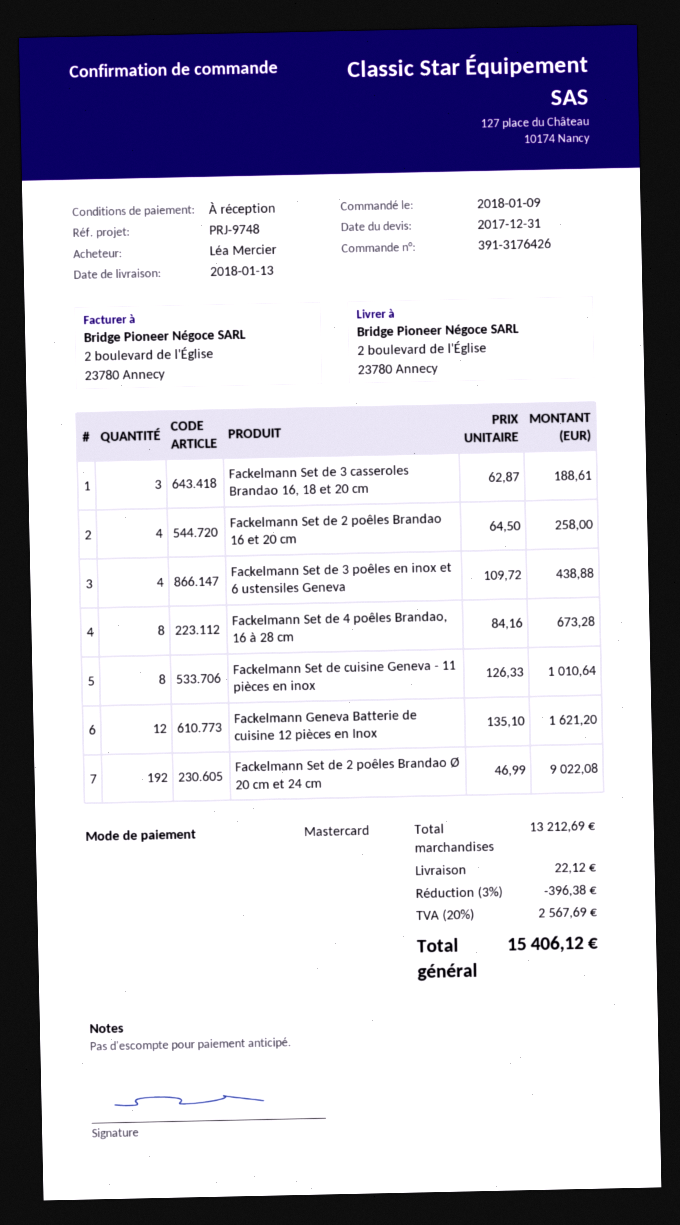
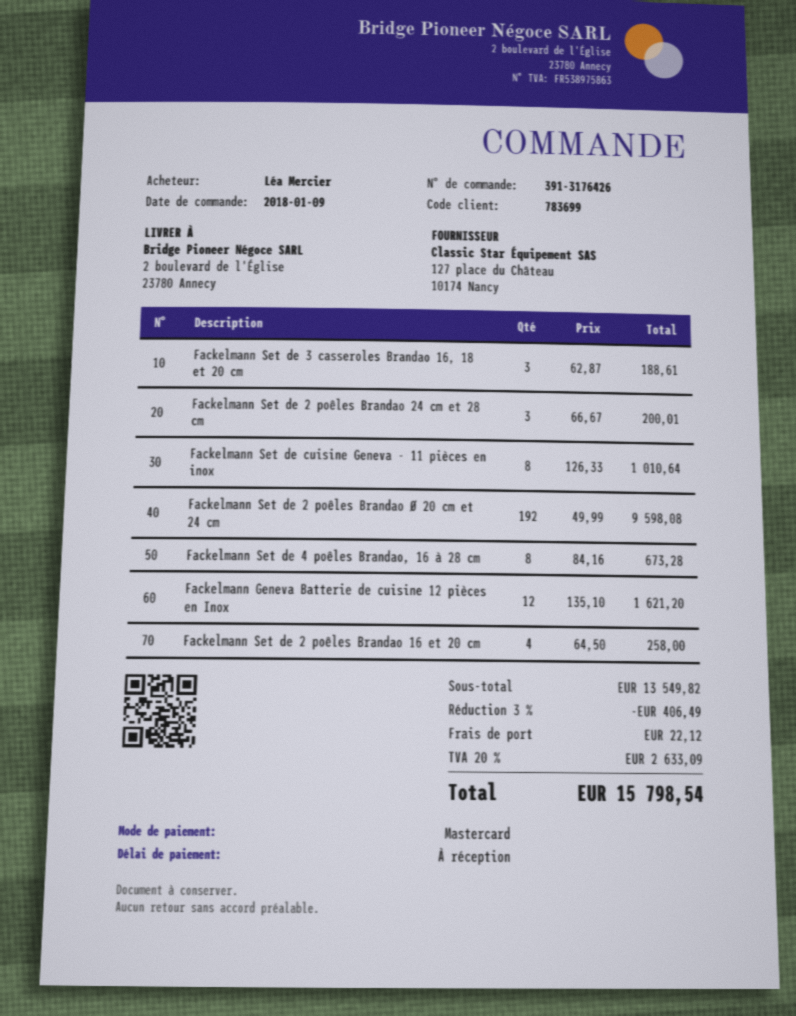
Fackelmann Set de 3 poêles en inox et 6 ustensiles Geneva: 4 x 109.72 = 438.88 -> none
Fackelmann Set de 2 poêles Brandao Ø 20 cm et 24 cm: 192 x 46.99 = 9022.08 -> 192 x 49.99 = 9598.08
Fackelmann Set de 2 poêles Brandao 24 cm et 28 cm: none -> 3 x 66.67 = 200.01
subtotal: 13212.69 -> 13549.82
discount: 3% = 396.38 -> 3% = 406.49
tax: 20% = 2567.69 -> 20% = 2633.09
total: 15406.12 -> 15798.54

